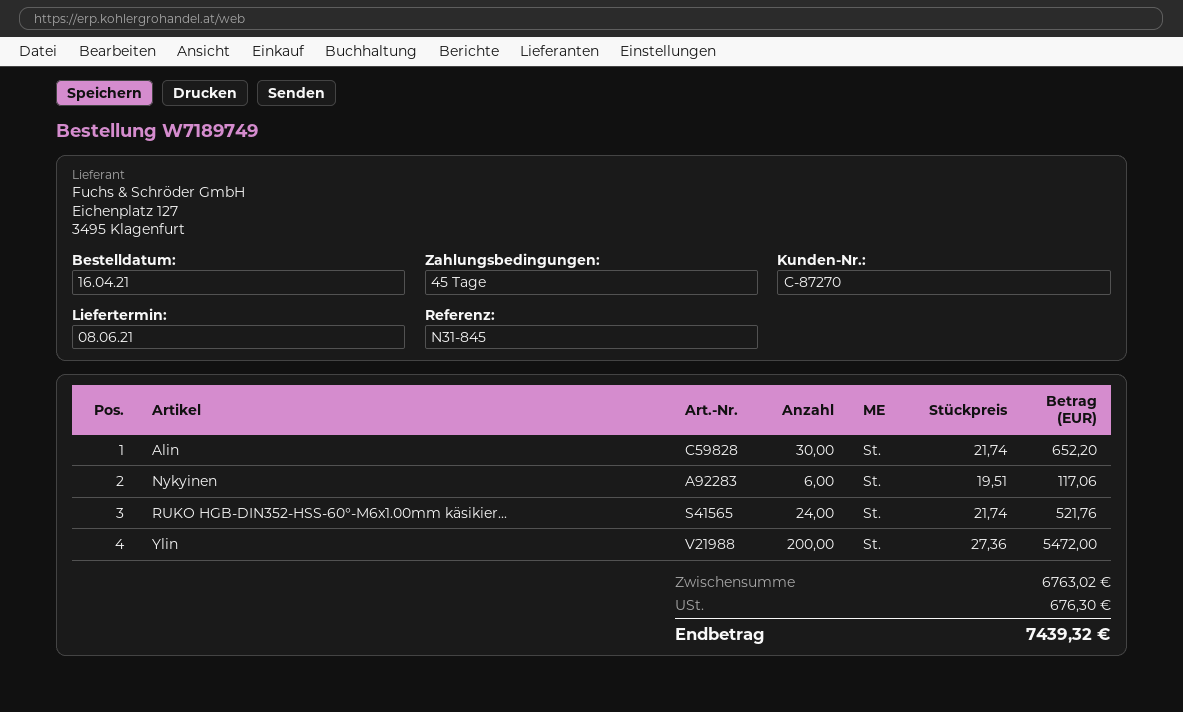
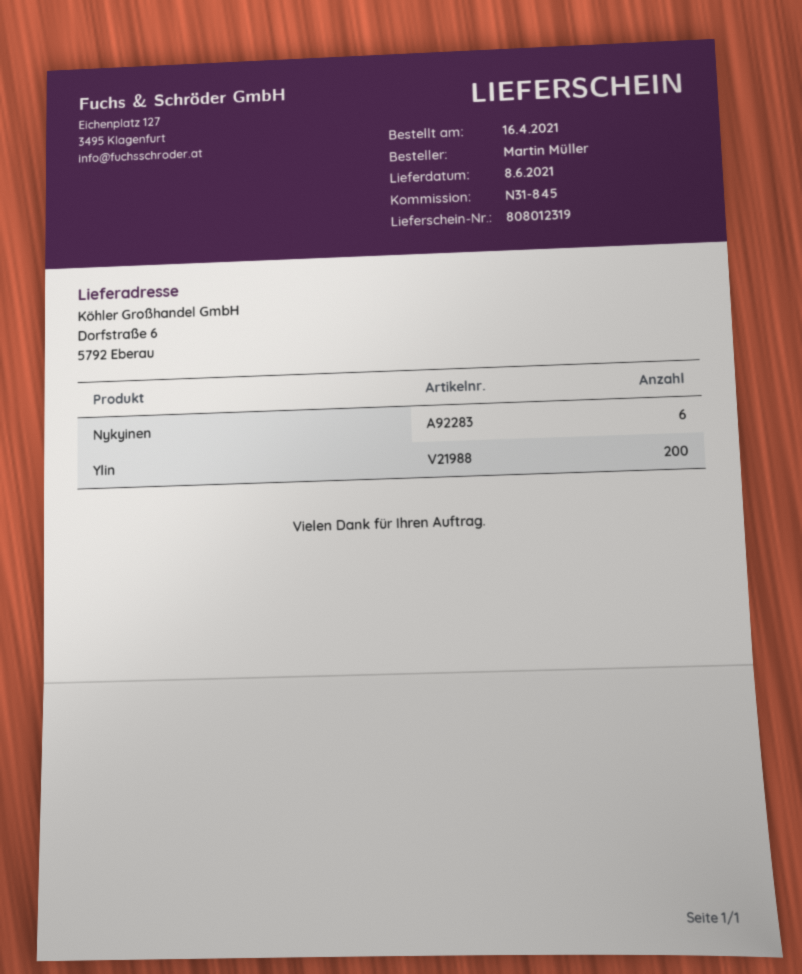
Alin: 30 -> none
RUKO HGB-DIN352-HSS-60°-M6x1.00mm käsikier...: 24 -> none

